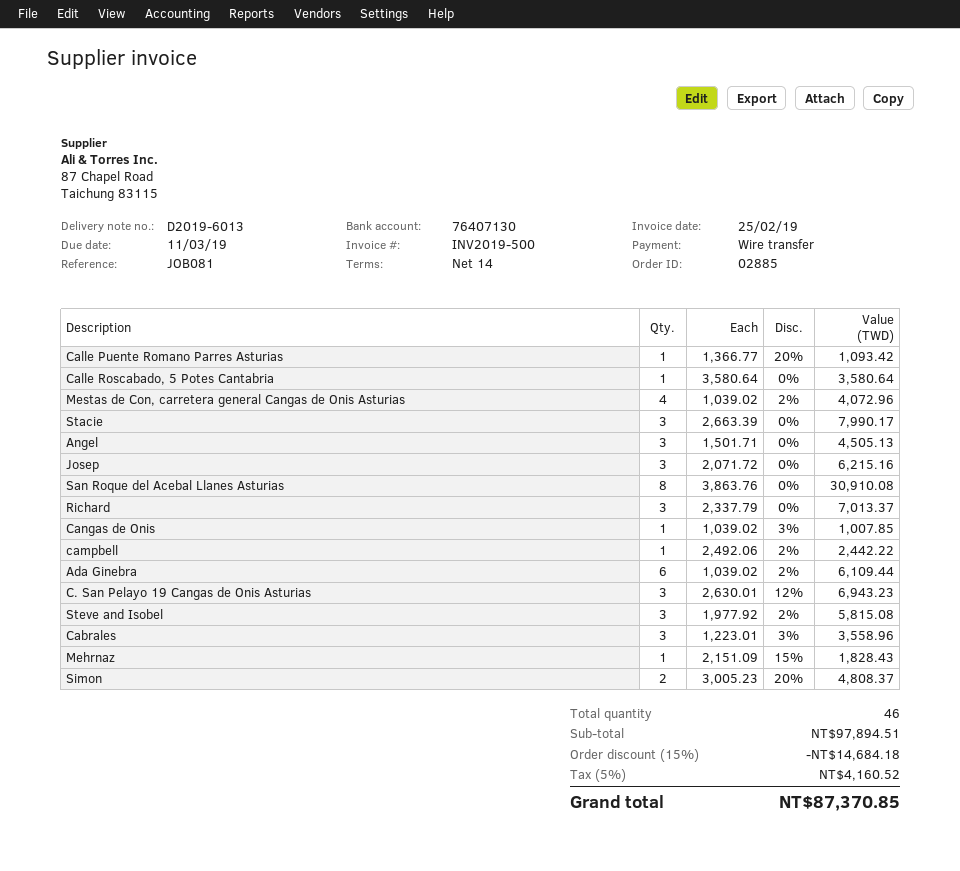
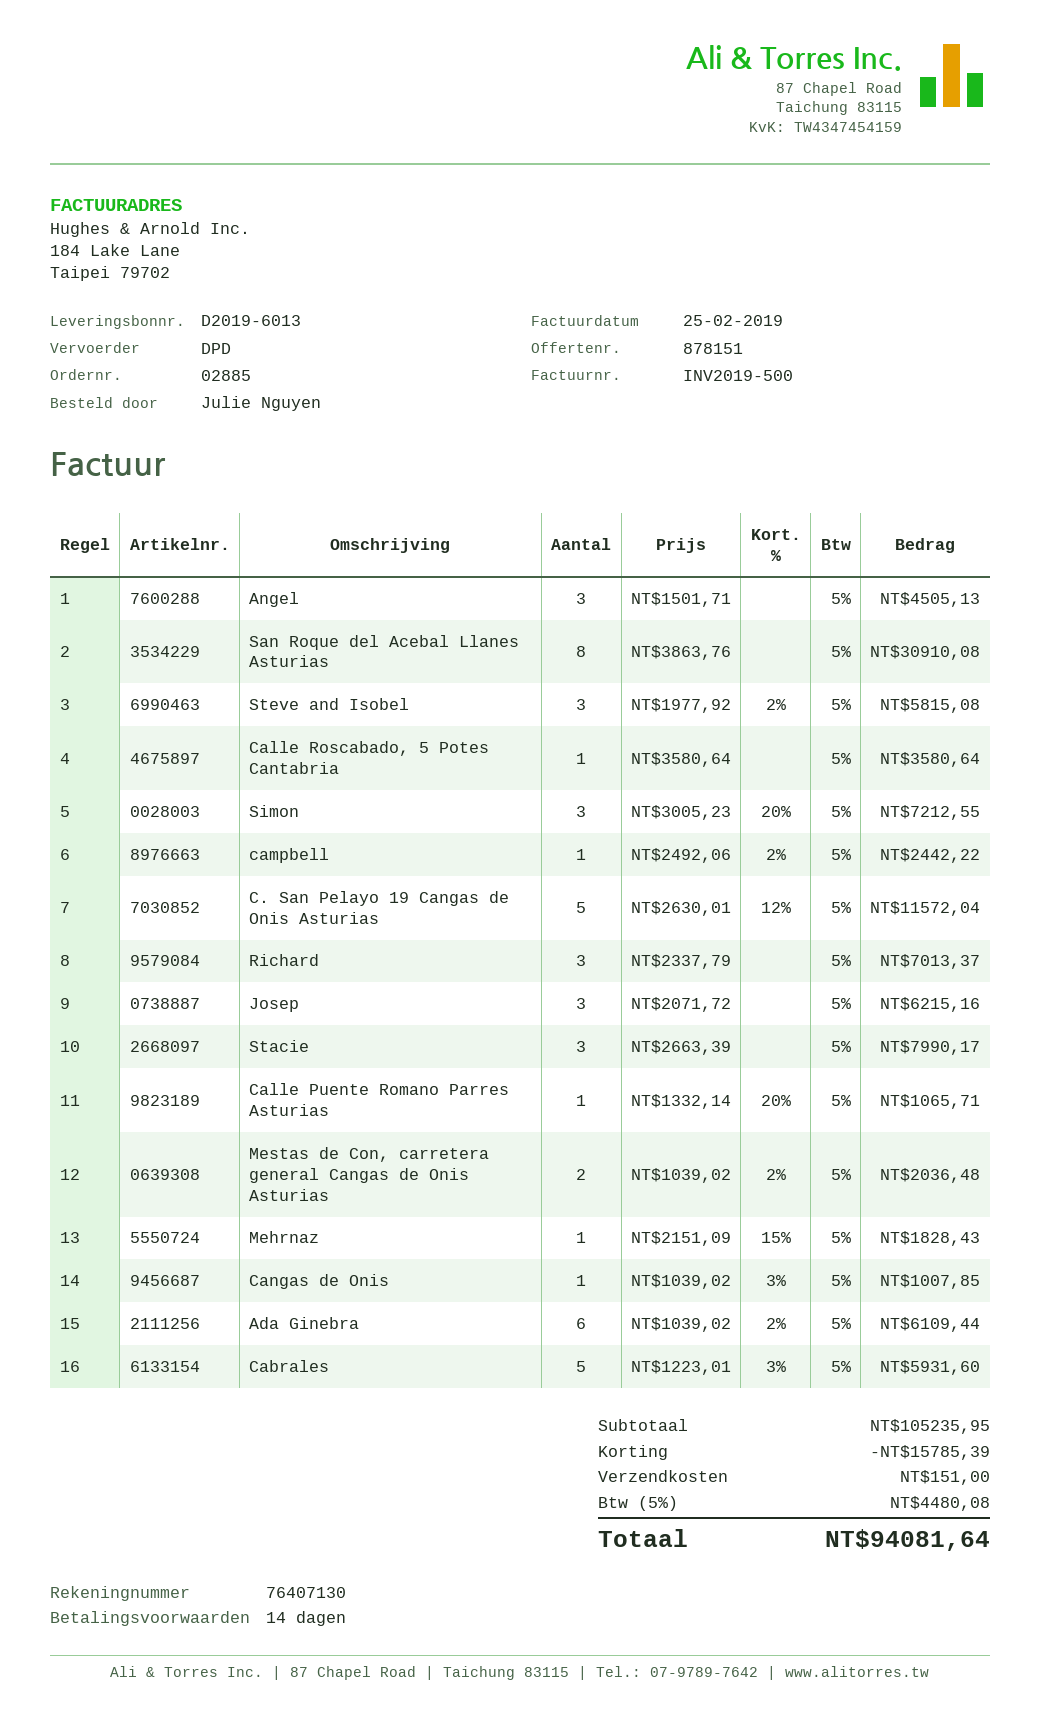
Calle Puente Romano Parres Asturias: 1 x 1366.77 - 20% = 1093.42 -> 1 x 1332.14 - 20% = 1065.71
Mestas de Con, carretera general Cangas de Onis Asturias: 4 x 1039.02 - 2% = 4072.96 -> 2 x 1039.02 - 2% = 2036.48
C. San Pelayo 19 Cangas de Onis Asturias: 3 x 2630.01 - 12% = 6943.23 -> 5 x 2630.01 - 12% = 11572.04
Cabrales: 3 x 1223.01 - 3% = 3558.96 -> 5 x 1223.01 - 3% = 5931.60
Simon: 2 x 3005.23 - 20% = 4808.37 -> 3 x 3005.23 - 20% = 7212.55
subtotal: 97894.51 -> 105235.95
discount: 14684.18 -> 15785.39
shipping: none -> 151.00
tax: 5% = 4160.52 -> 5% = 4480.08
total: 87370.85 -> 94081.64

